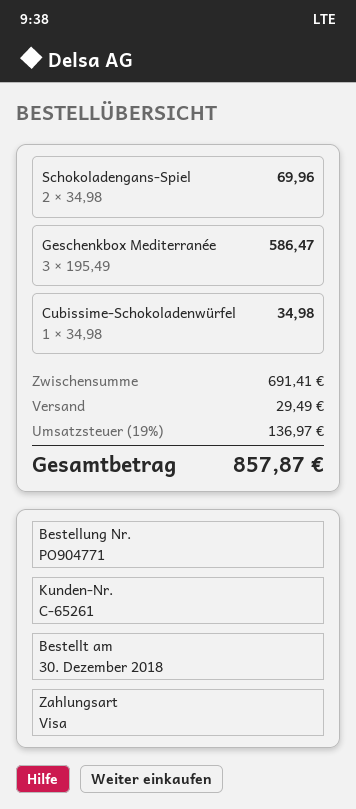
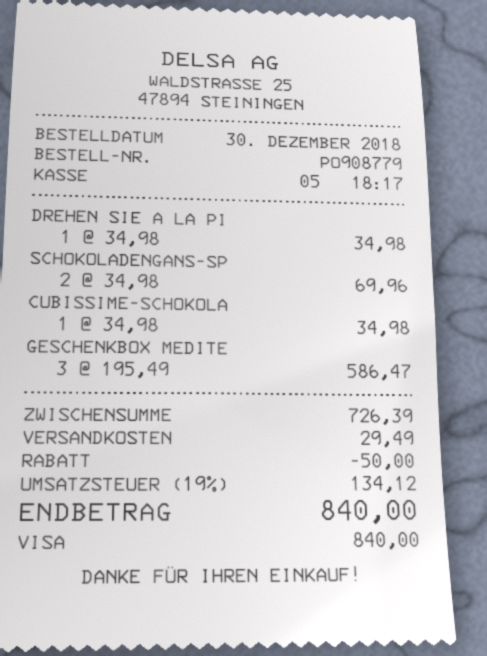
order number: PO904771 -> PO908779
DREHEN SIE A LA PI: none -> 1 x 34.98 = 34.98
subtotal: 691.41 -> 726.39
discount: none -> 50.00
tax: 19% = 136.97 -> 19% = 134.12
total: 857.87 -> 840.00

